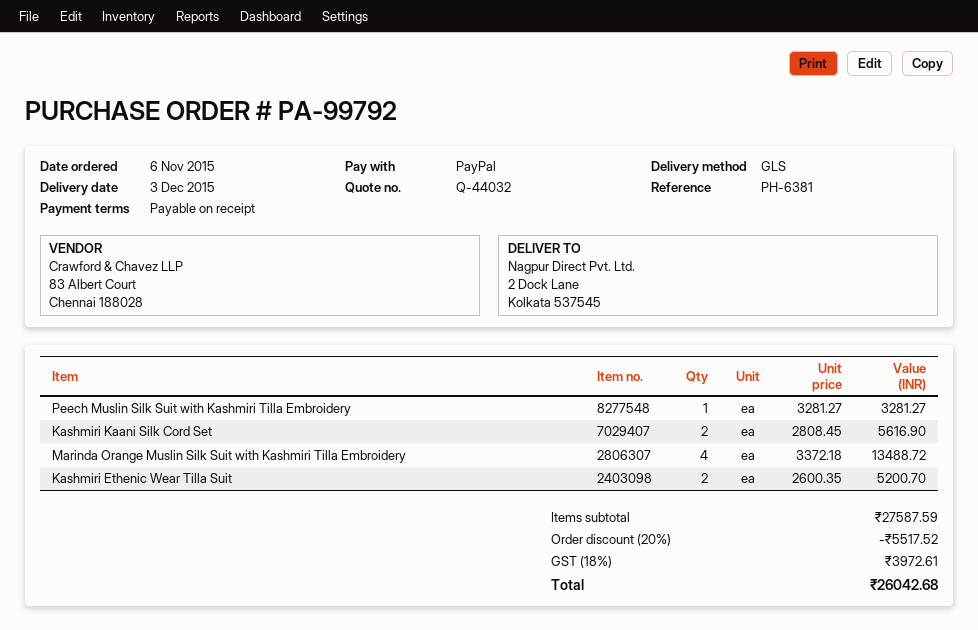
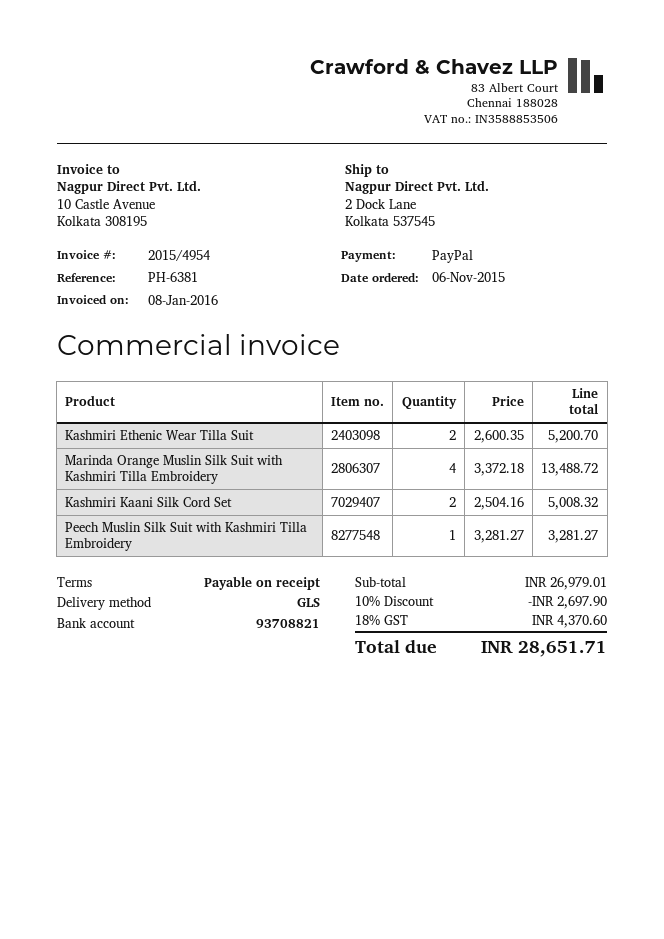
Kashmiri Kaani Silk Cord Set: 2 x 2808.45 = 5616.90 -> 2 x 2504.16 = 5008.32
subtotal: 27587.59 -> 26979.01
discount: 20% = 5517.52 -> 10% = 2697.90
tax: 18% = 3972.61 -> 18% = 4370.60
total: 26042.68 -> 28651.71

